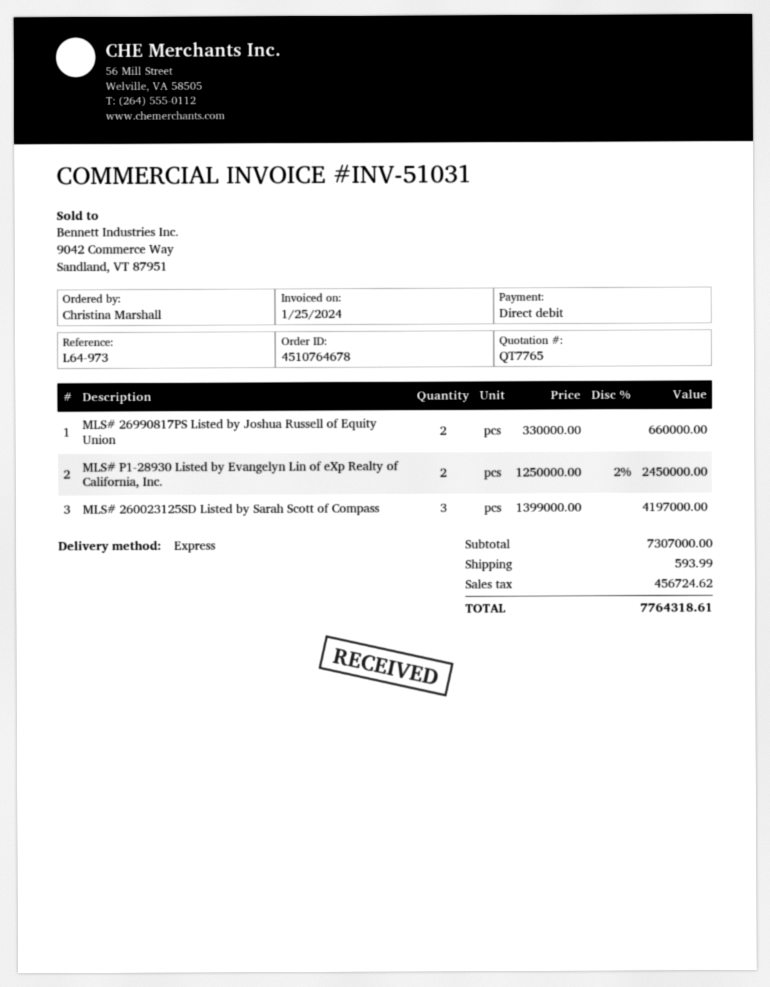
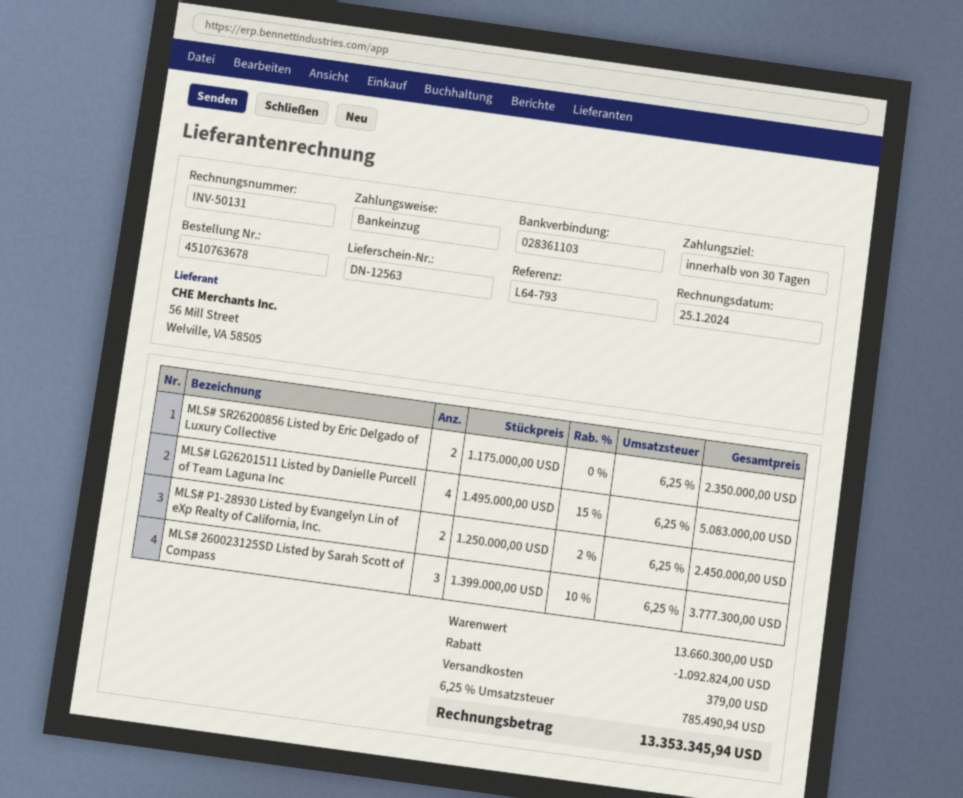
order number: 4510764678 -> 4510763678
invoice number: INV-51031 -> INV-50131
reference: L64-973 -> L64-793
MLS# 26990817PS Listed by Joshua Russell of Equity Union: 2 x 330000.00 = 660000.00 -> none
MLS# 260023125SD Listed by Sarah Scott of Compass: 3 x 1399000.00 = 4197000.00 -> 3 x 1399000.00 - 10% = 3777300.00
MLS# SR26200856 Listed by Eric Delgado of Luxury Collective: none -> 2 x 1175000.00 = 2350000.00
MLS# LG26201511 Listed by Danielle Purcell of Team Laguna Inc: none -> 4 x 1495000.00 - 15% = 5083000.00
subtotal: 7307000.00 -> 13660300.00
discount: none -> 1092824.00
shipping: 593.99 -> 379.00
tax: 456724.62 -> 785490.94
total: 7764318.61 -> 13353345.94

